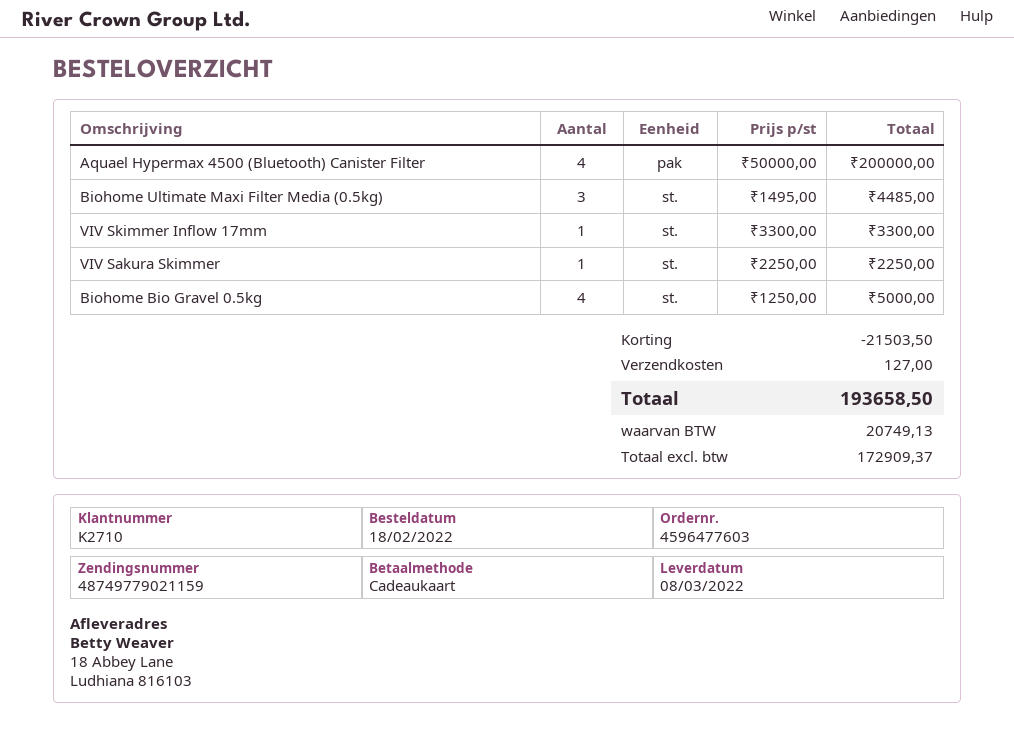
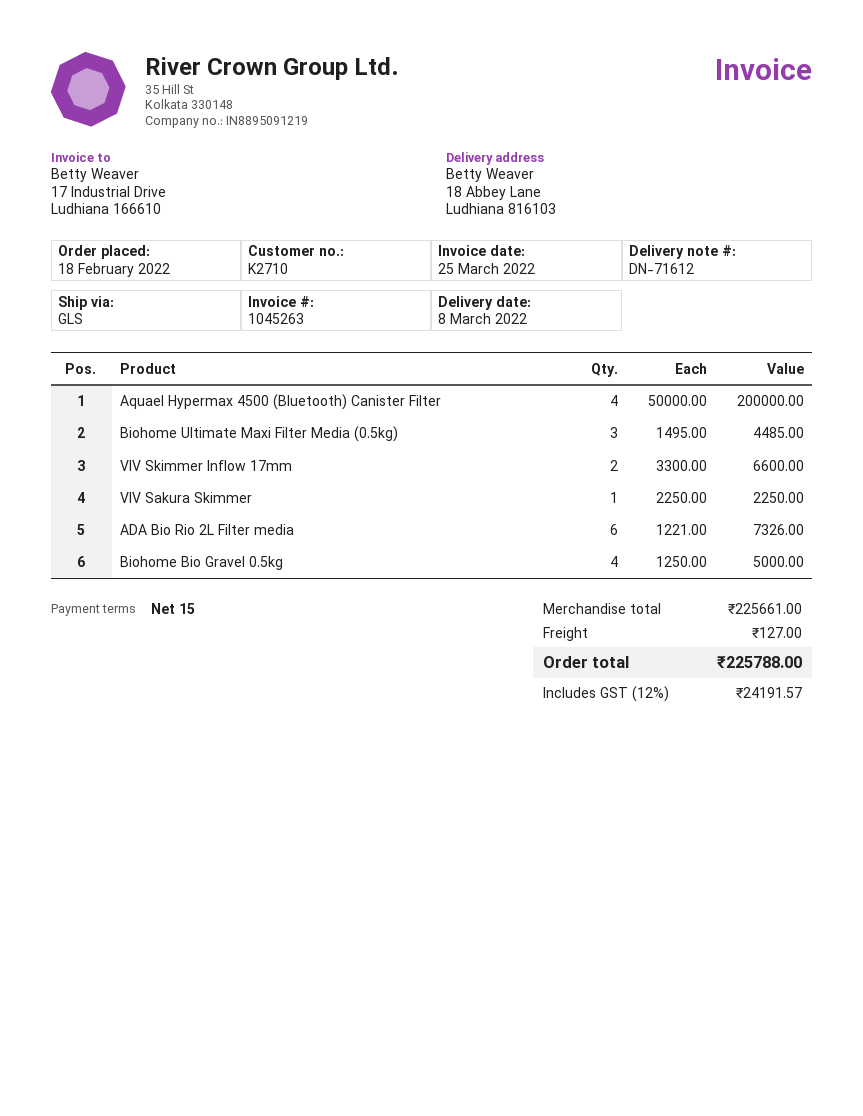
VIV Skimmer Inflow 17mm: 1 x 3300.00 = 3300.00 -> 2 x 3300.00 = 6600.00
ADA Bio Rio 2L Filter media: none -> 6 x 1221.00 = 7326.00
discount: 21503.50 -> none
tax: 20749.13 -> 24191.57
total: 193658.50 -> 225788.00

